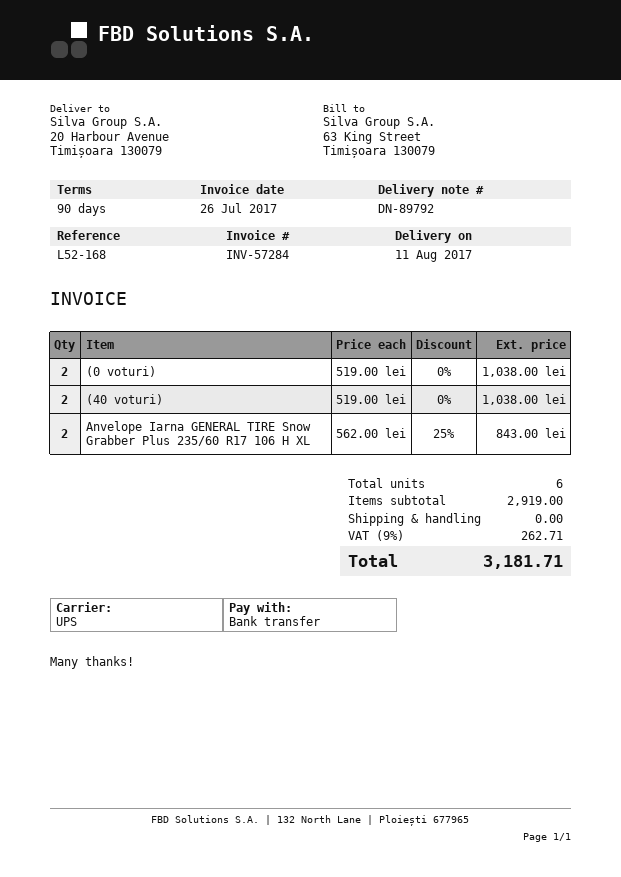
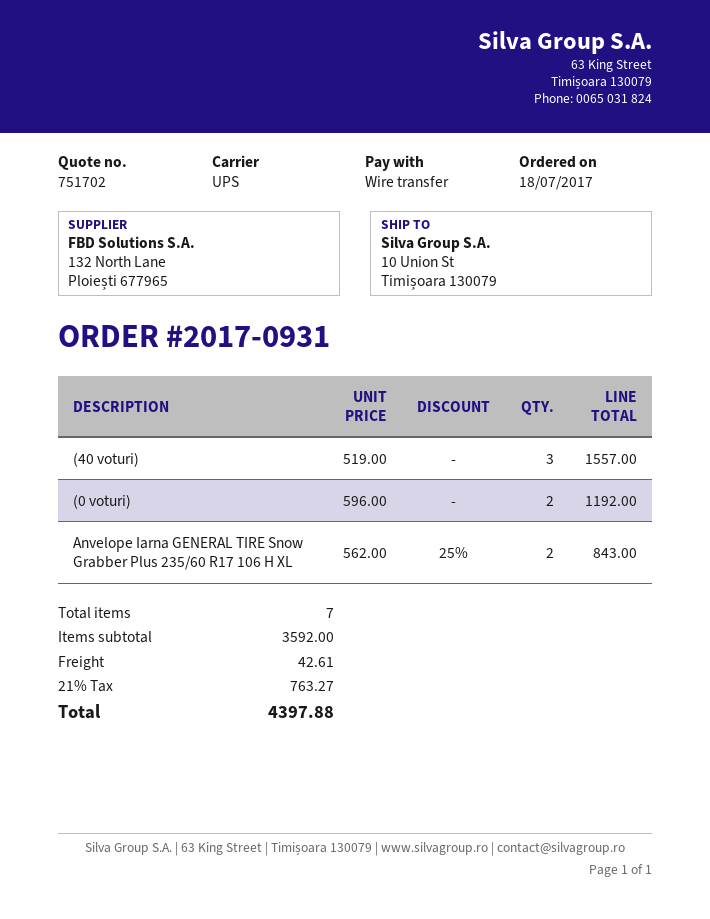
ship to: 20 Harbour Avenue, Timișoara 130079 -> 10 Union St, Timișoara 130079
(0 voturi): 2 x 519.00 = 1038.00 -> 2 x 596.00 = 1192.00
(40 voturi): 2 x 519.00 = 1038.00 -> 3 x 519.00 = 1557.00
total quantity: 6 -> 7
subtotal: 2919.00 -> 3592.00
shipping: 0.00 -> 42.61
tax: 9% = 262.71 -> 21% = 763.27
total: 3181.71 -> 4397.88

